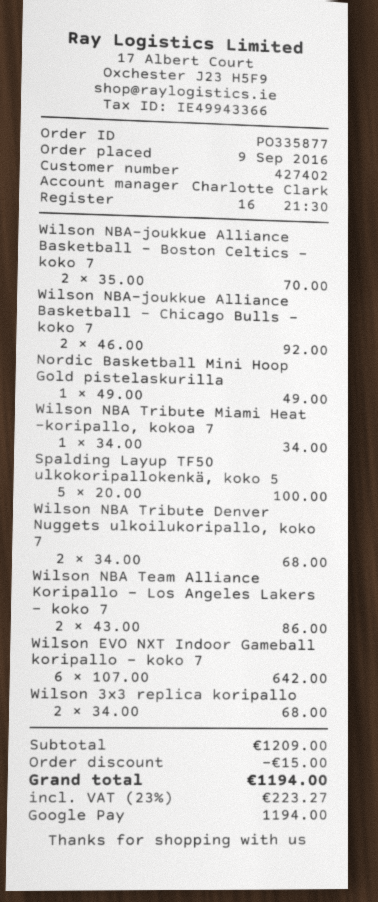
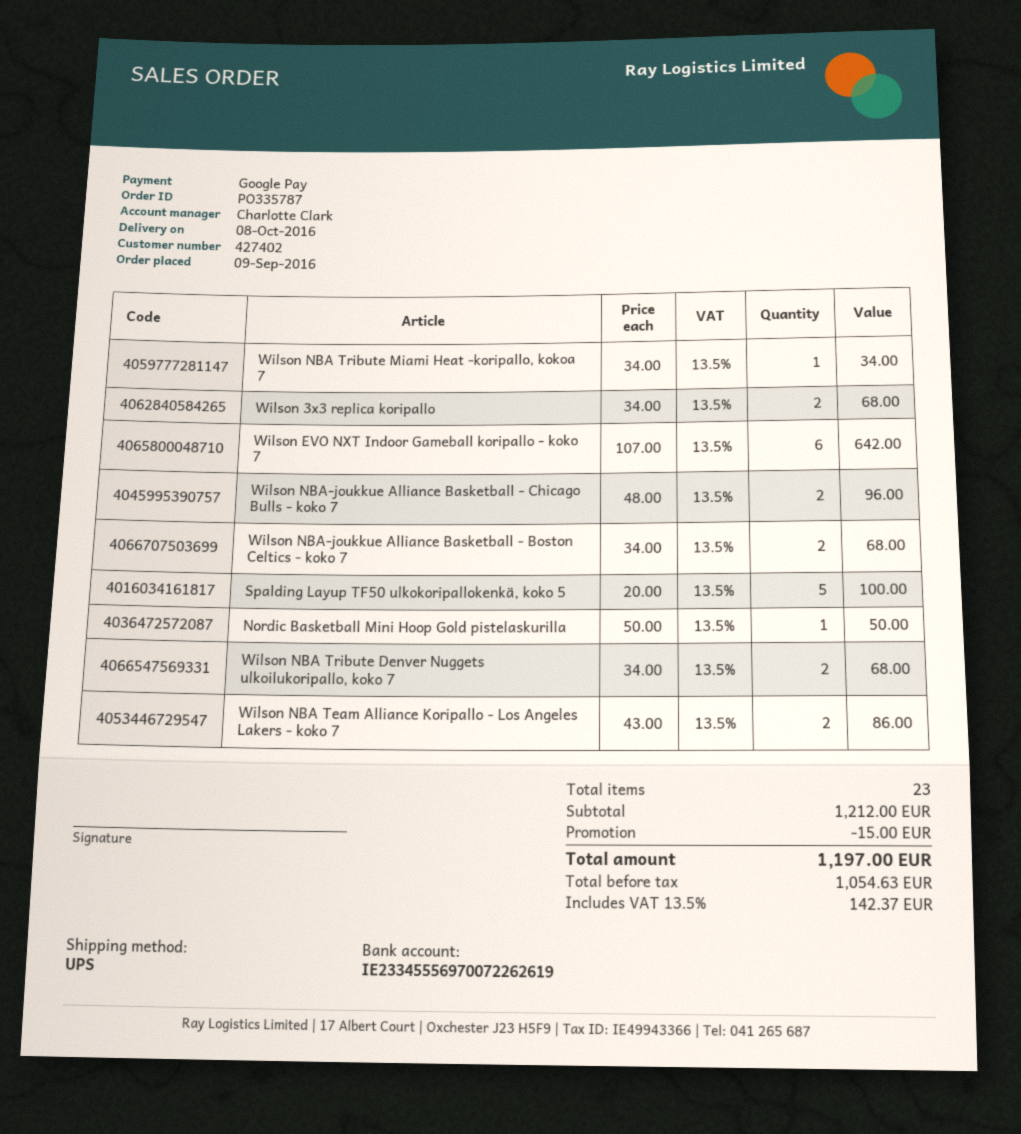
order number: PO335877 -> PO335787
Wilson NBA-joukkue Alliance Basketball - Boston Celtics - koko 7: 2 x 35.00 = 70.00 -> 2 x 34.00 = 68.00
Wilson NBA-joukkue Alliance Basketball - Chicago Bulls - koko 7: 2 x 46.00 = 92.00 -> 2 x 48.00 = 96.00
Nordic Basketball Mini Hoop Gold pistelaskurilla: 1 x 49.00 = 49.00 -> 1 x 50.00 = 50.00
subtotal: 1209.00 -> 1212.00
tax: 23% = 223.27 -> 13.5% = 142.37
total: 1194.00 -> 1197.00

